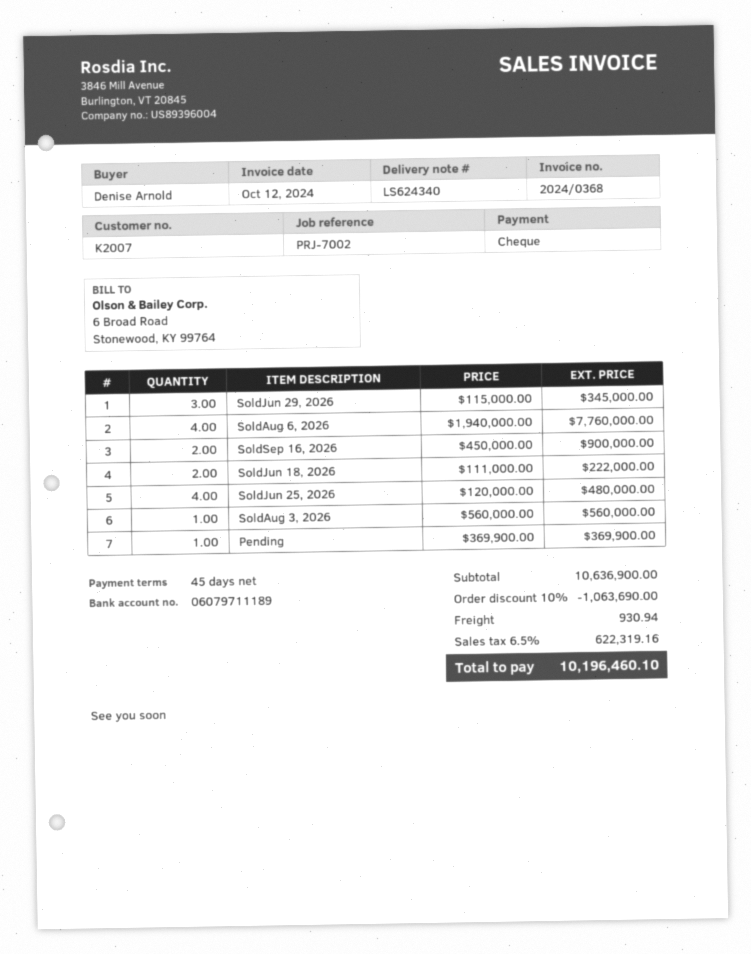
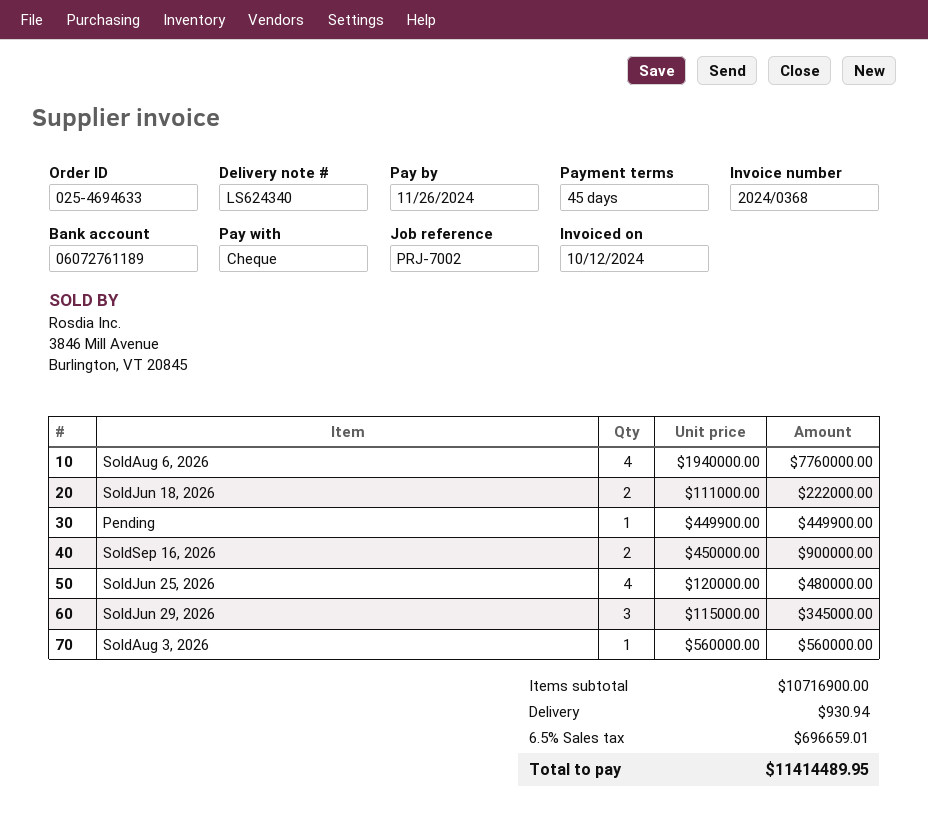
bank account: 06079711189 -> 06072761189
Pending: 1 x 369900.00 = 369900.00 -> 1 x 449900.00 = 449900.00
subtotal: 10636900.00 -> 10716900.00
discount: 10% = 1063690.00 -> none
tax: 6.5% = 622319.16 -> 6.5% = 696659.01
total: 10196460.10 -> 11414489.95

